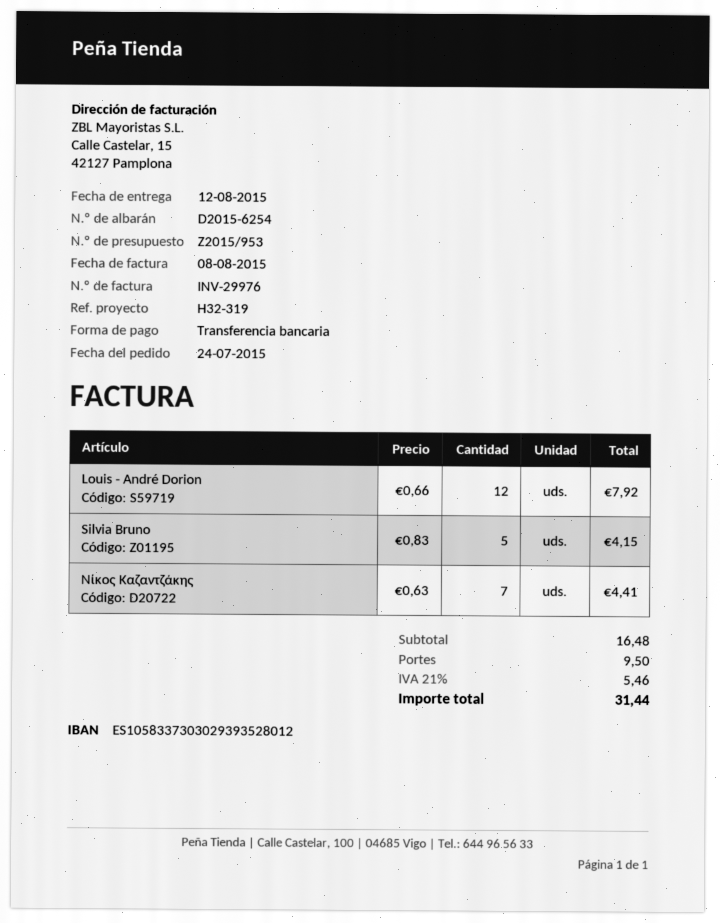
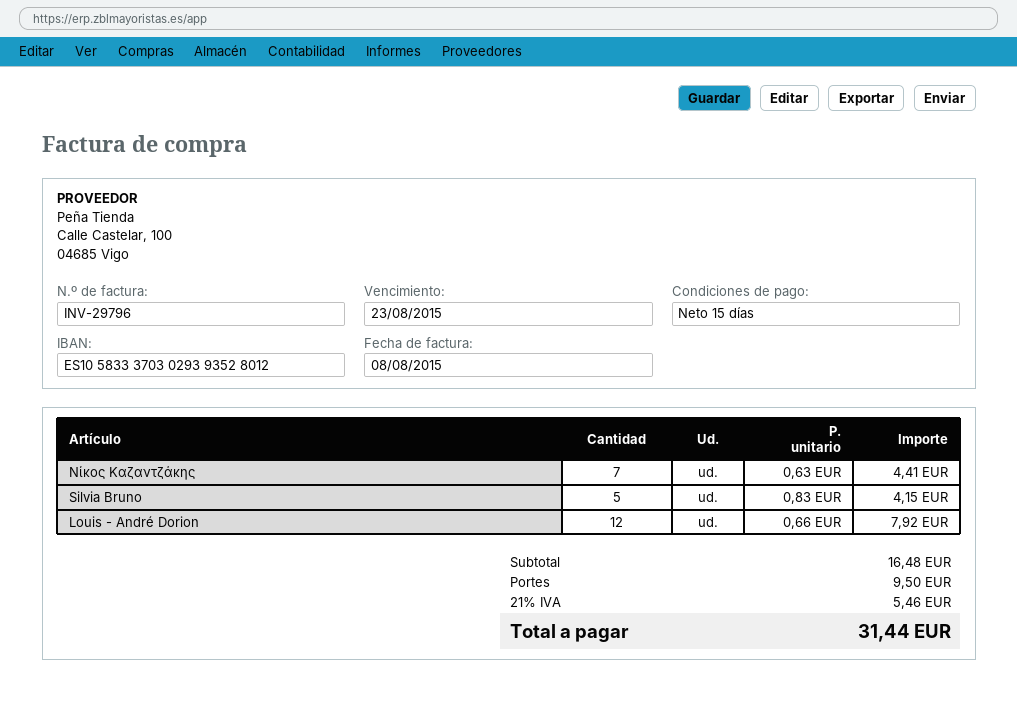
invoice number: INV-29976 -> INV-29796
bank account: ES1058337303029393528012 -> ES1058333703029393528012

